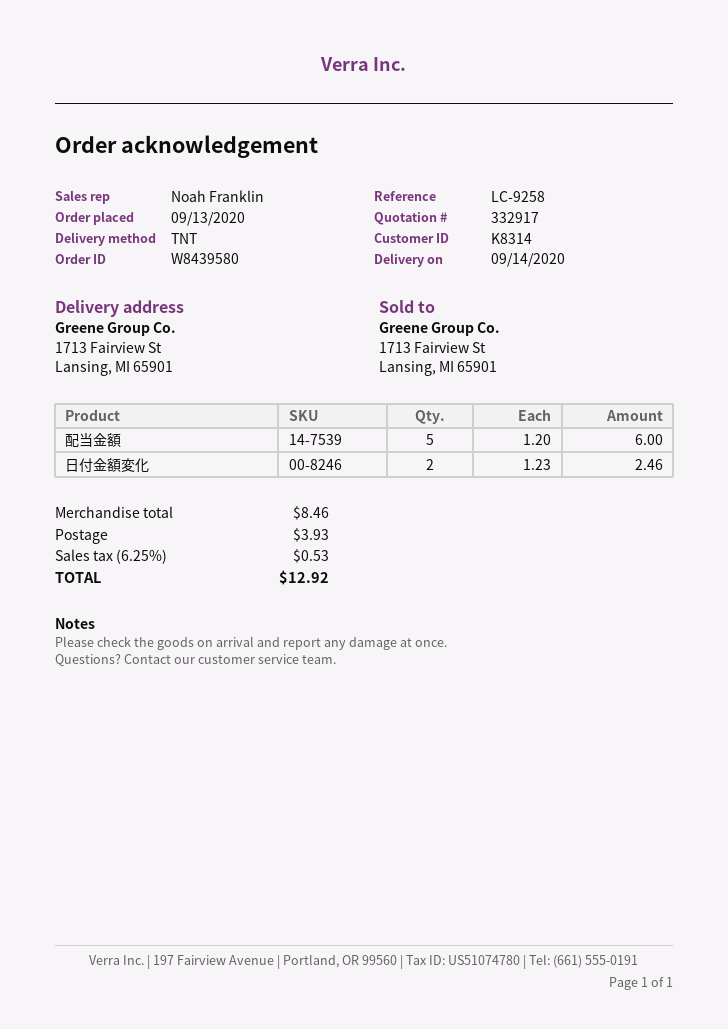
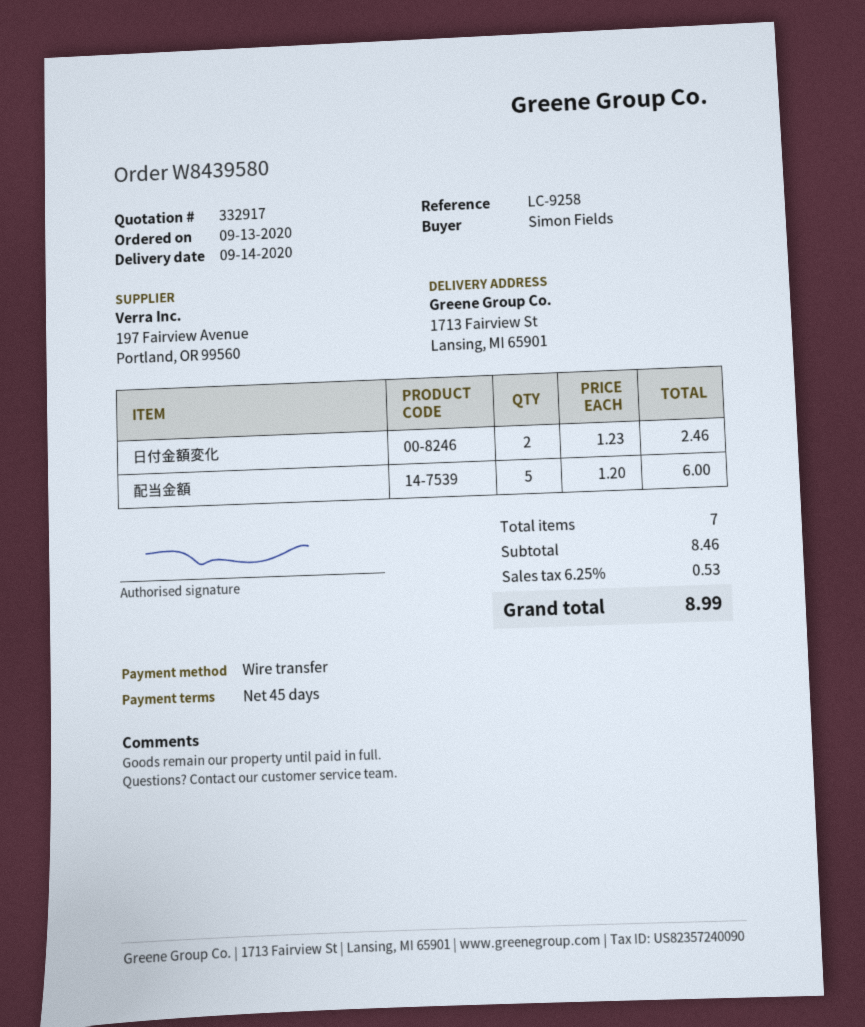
shipping: 3.93 -> none
total: 12.92 -> 8.99

